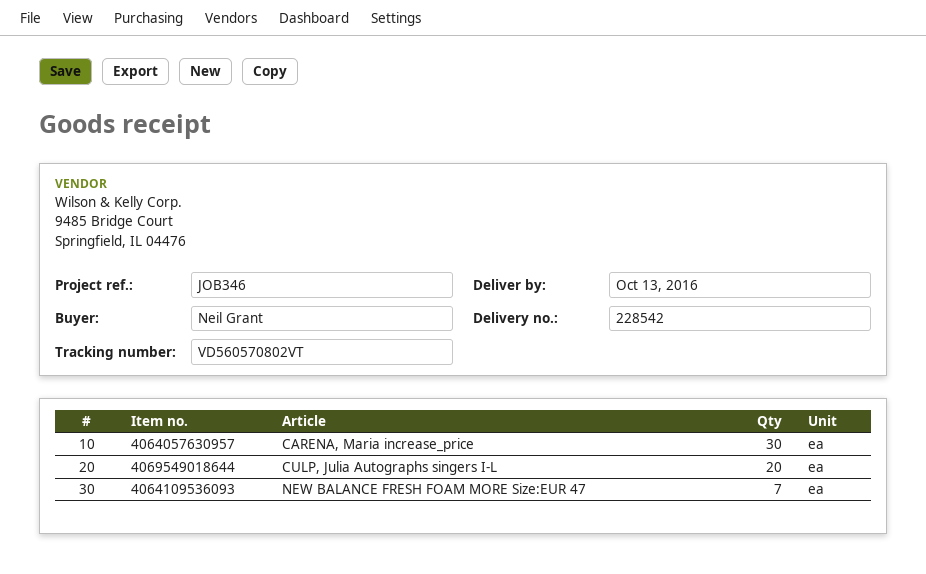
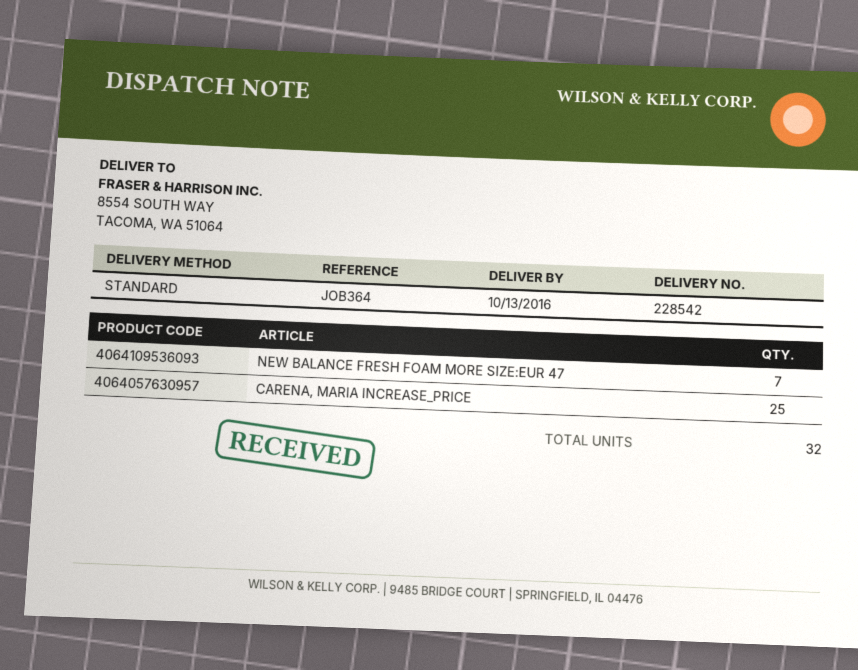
reference: JOB346 -> JOB364
CARENA, Maria increase_price: 30 -> 25
CULP, Julia Autographs singers I-L: 20 -> none

